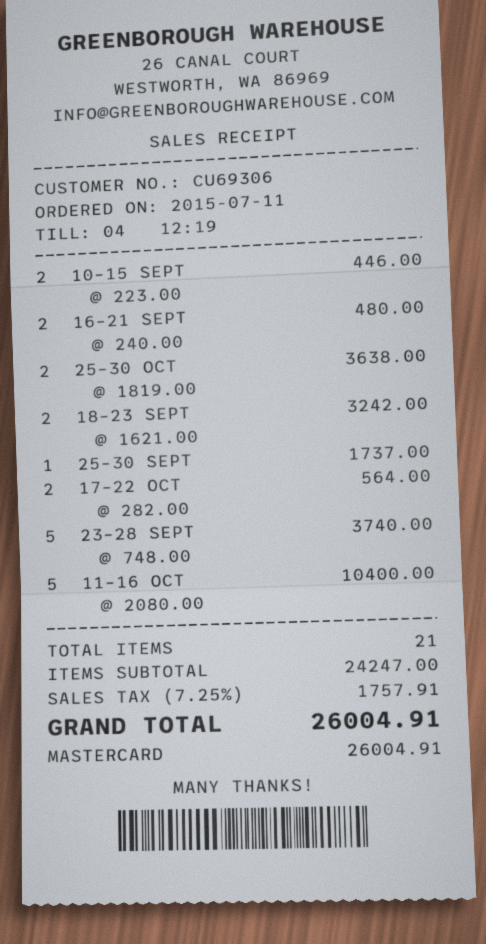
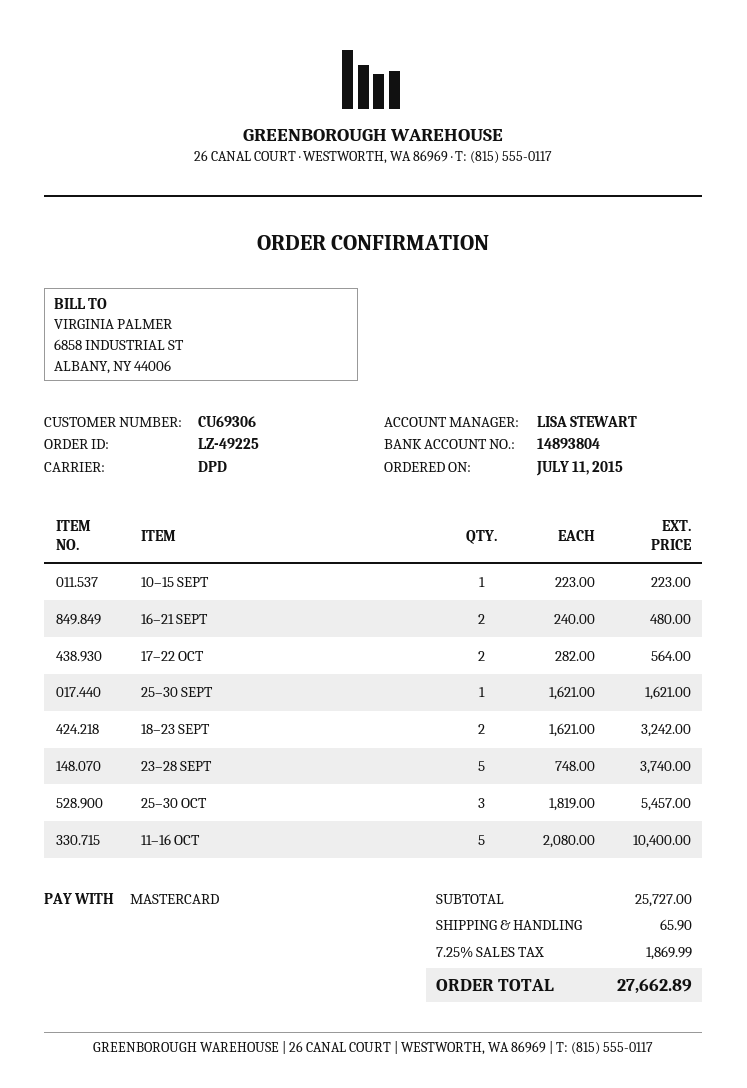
10–15 SEPT: 2 x 223.00 = 446.00 -> 1 x 223.00 = 223.00
25–30 OCT: 2 x 1819.00 = 3638.00 -> 3 x 1819.00 = 5457.00
25–30 SEPT: 1 x 1737.00 = 1737.00 -> 1 x 1621.00 = 1621.00
subtotal: 24247.00 -> 25727.00
shipping: none -> 65.90
tax: 7.25% = 1757.91 -> 7.25% = 1869.99
total: 26004.91 -> 27662.89

